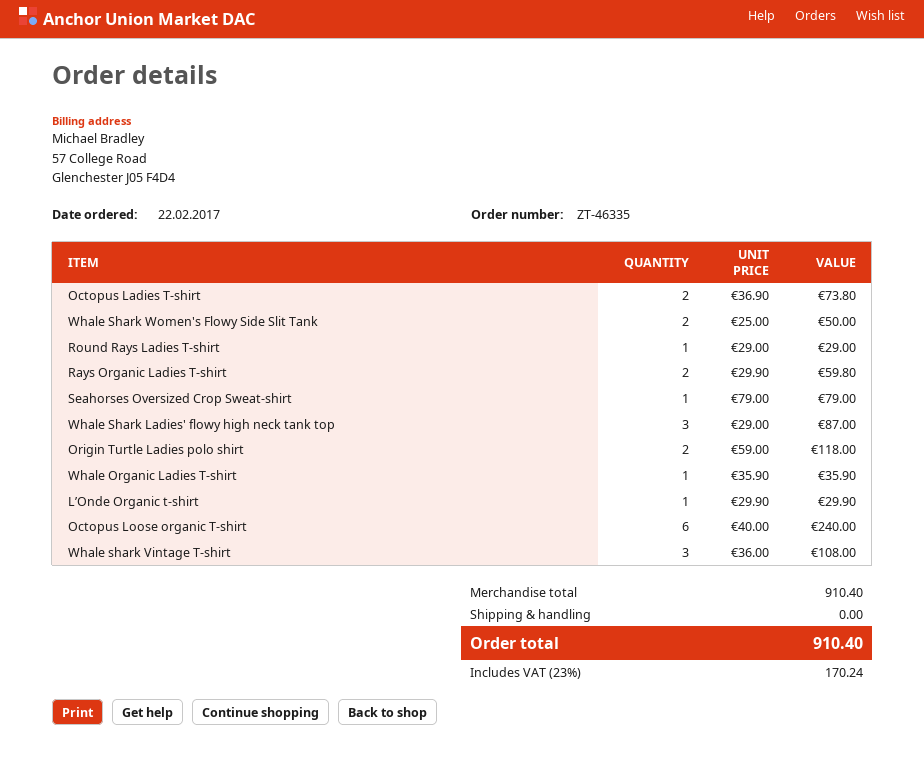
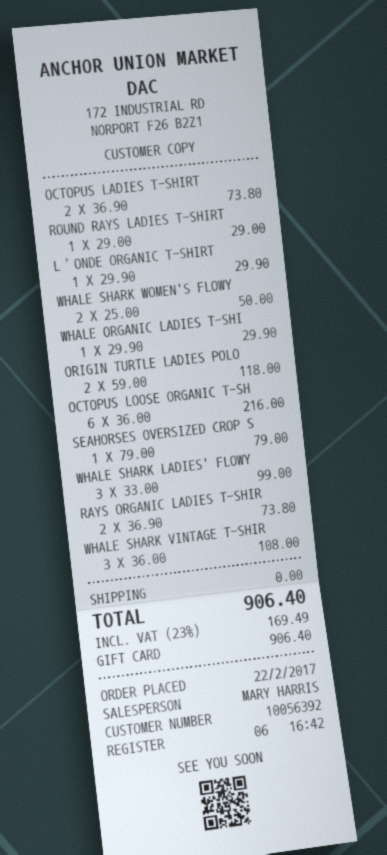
Rays Organic Ladies T-shirt: 2 x 29.90 = 59.80 -> 2 x 36.90 = 73.80
Whale Shark Ladies' flowy high neck tank top: 3 x 29.00 = 87.00 -> 3 x 33.00 = 99.00
Whale Organic Ladies T-shirt: 1 x 35.90 = 35.90 -> 1 x 29.90 = 29.90
Octopus Loose organic T-shirt: 6 x 40.00 = 240.00 -> 6 x 36.00 = 216.00
tax: 23% = 170.24 -> 23% = 169.49
total: 910.40 -> 906.40

